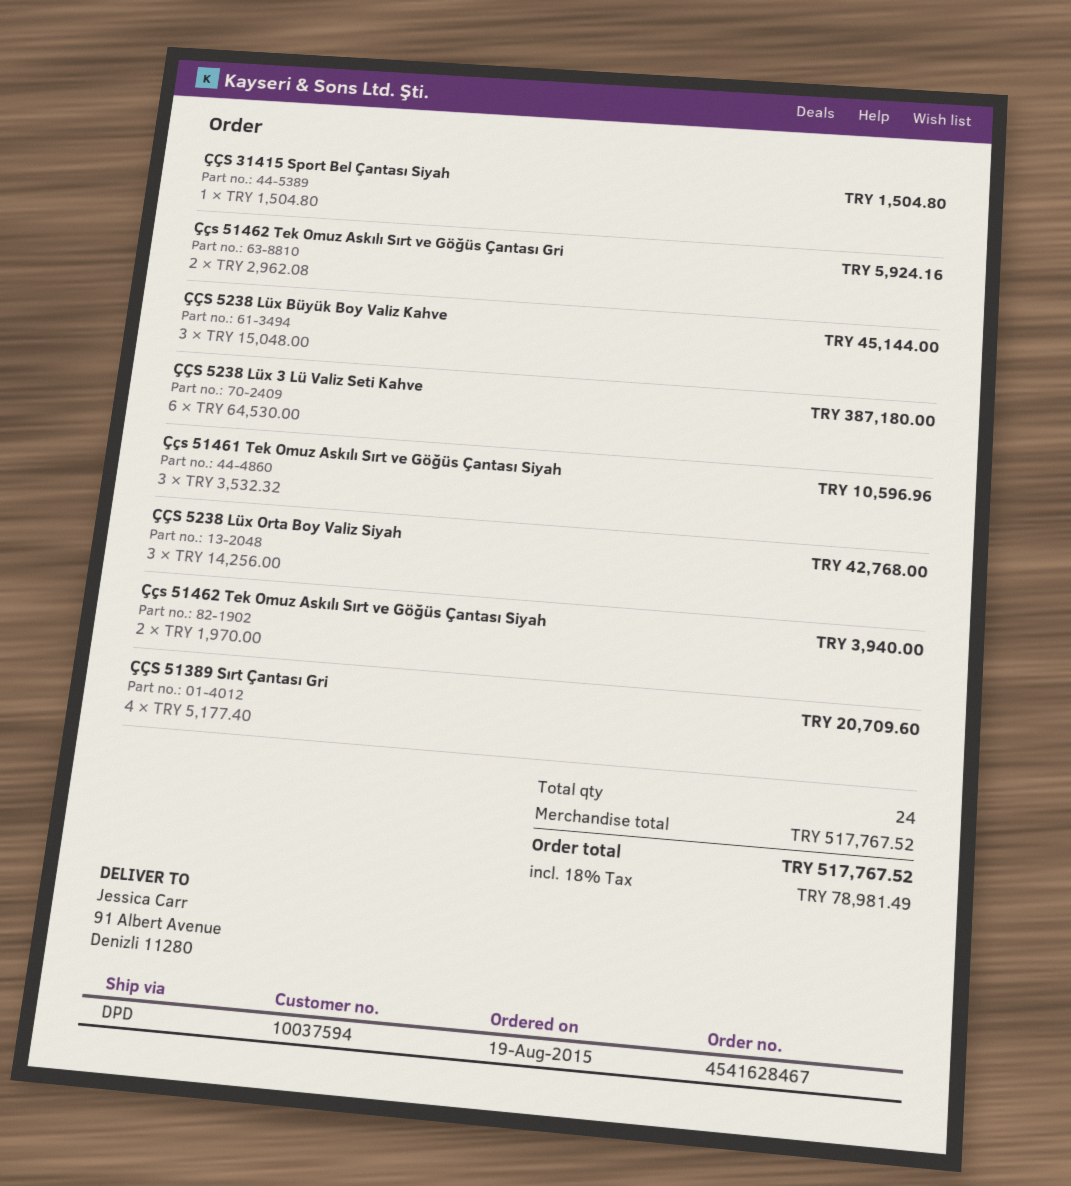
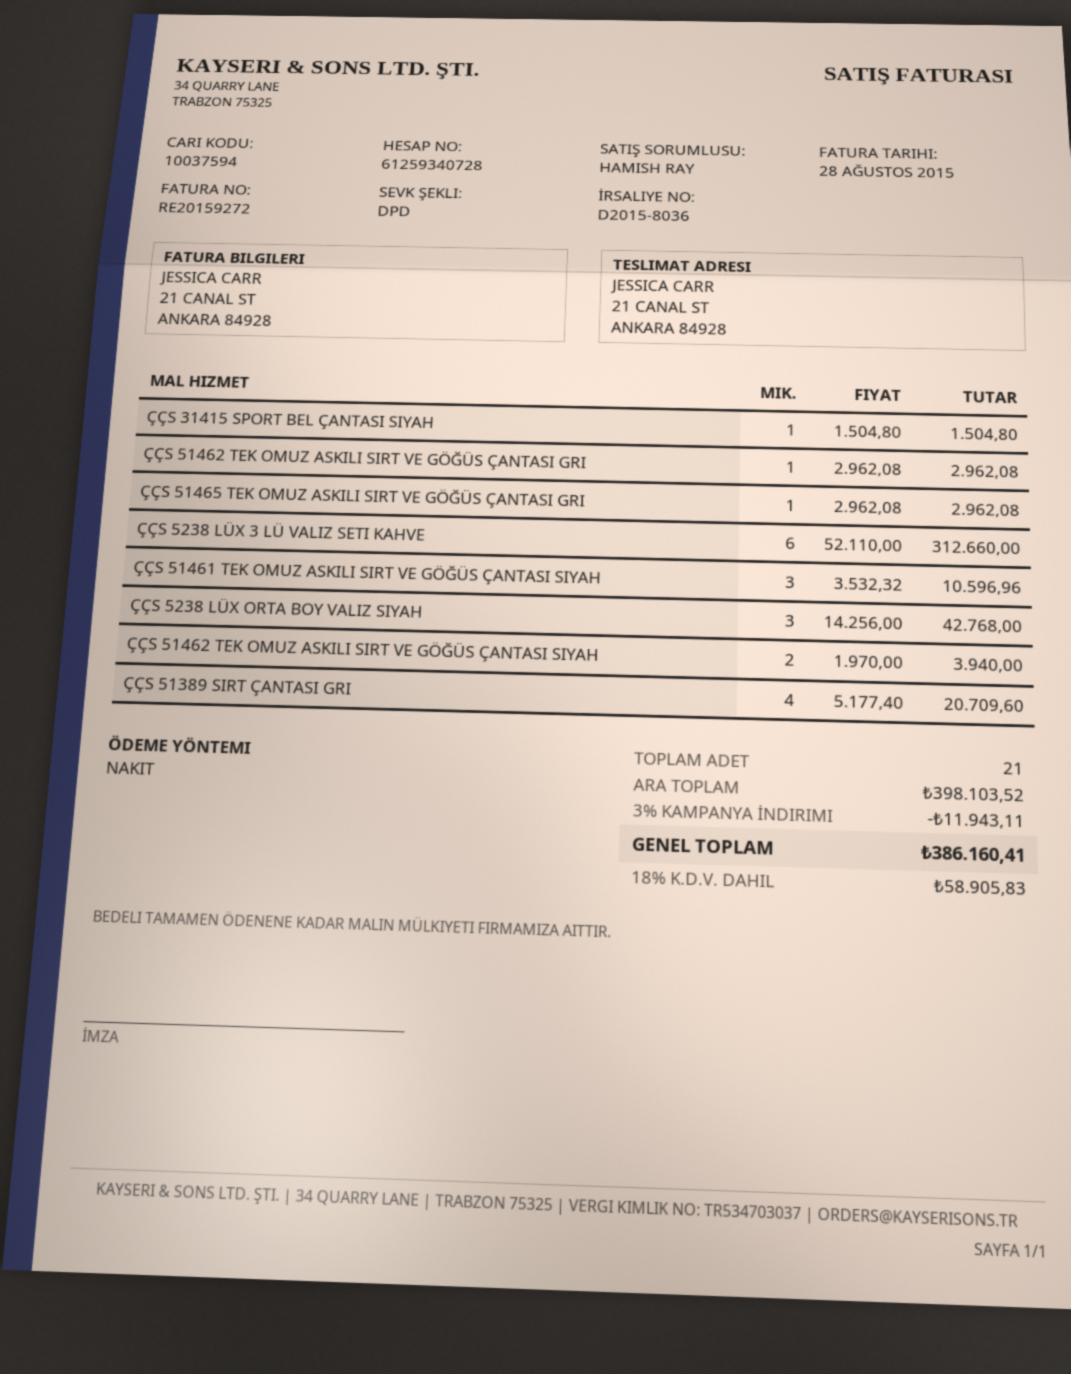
ship to: 91 Albert Avenue, Denizli 11280 -> 21 CANAL ST, ANKARA 84928
Ççs 51462 Tek Omuz Askılı Sırt ve Göğüs Çantası Gri: 2 x 2962.08 = 5924.16 -> 1 x 2962.08 = 2962.08
ÇÇS 5238 Lüx Büyük Boy Valiz Kahve: 3 x 15048.00 = 45144.00 -> none
ÇÇS 5238 Lüx 3 Lü Valiz Seti Kahve: 6 x 64530.00 = 387180.00 -> 6 x 52110.00 = 312660.00
ÇÇS 51465 TEK OMUZ ASKILI SIRT VE GÖĞÜS ÇANTASI GRI: none -> 1 x 2962.08 = 2962.08
total quantity: 24 -> 21
subtotal: 517767.52 -> 398103.52
discount: none -> 3% = 11943.11
tax: 18% = 78981.49 -> 18% = 58905.83
total: 517767.52 -> 386160.41

